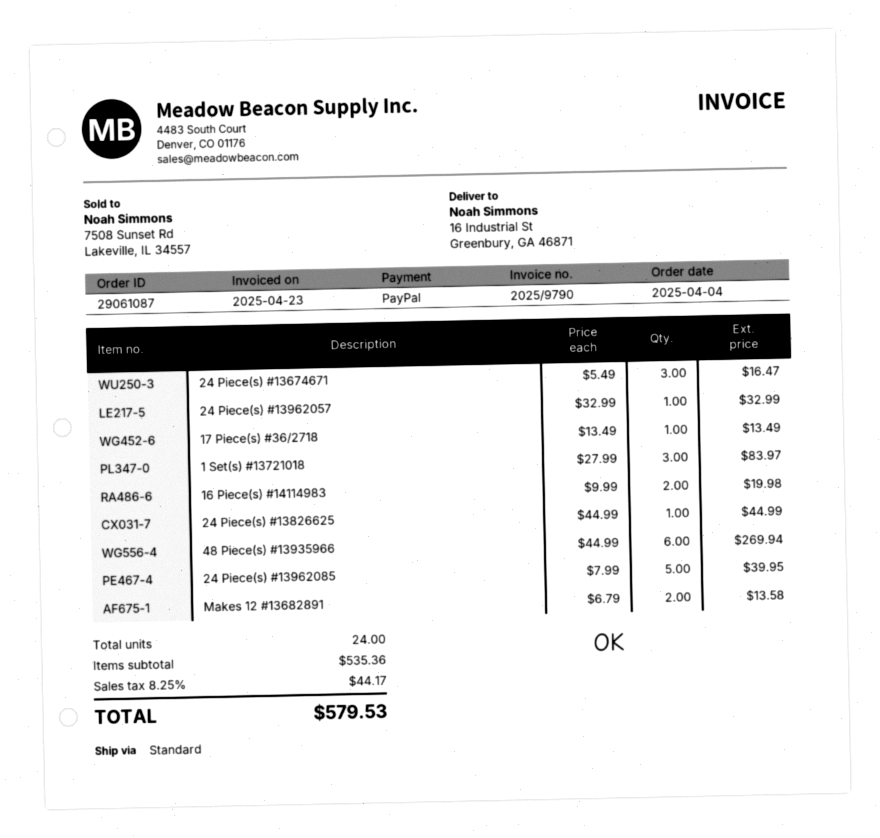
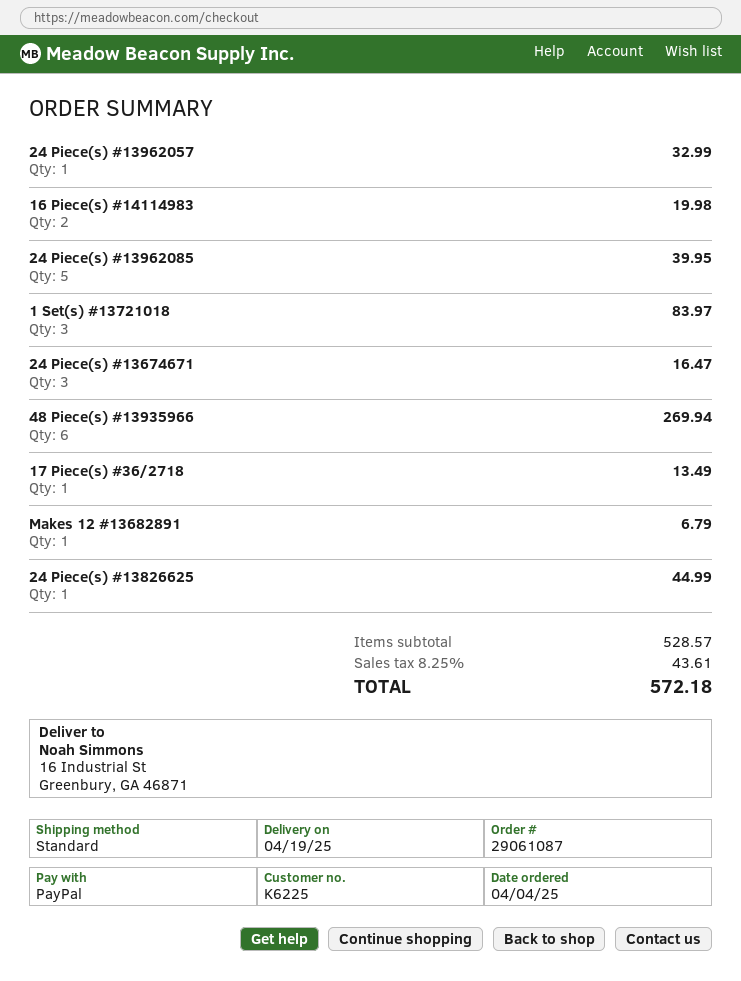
Makes 12 #13682891: 2 for 13.58 -> 1 for 6.79
subtotal: 535.36 -> 528.57
tax: 8.25% = 44.17 -> 8.25% = 43.61
total: 579.53 -> 572.18

